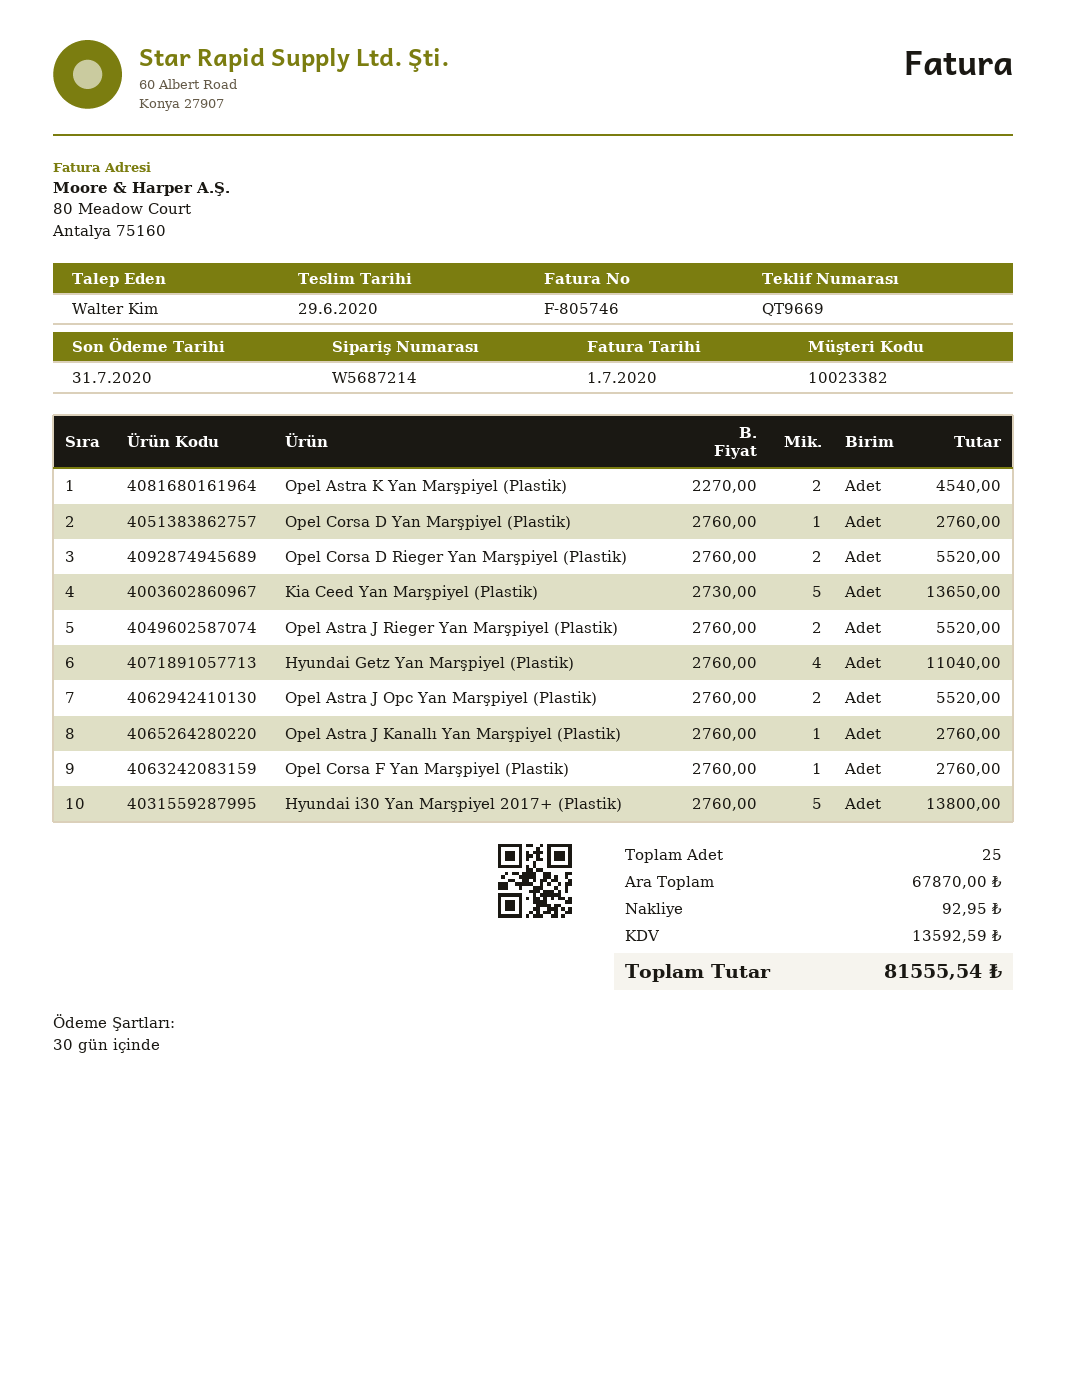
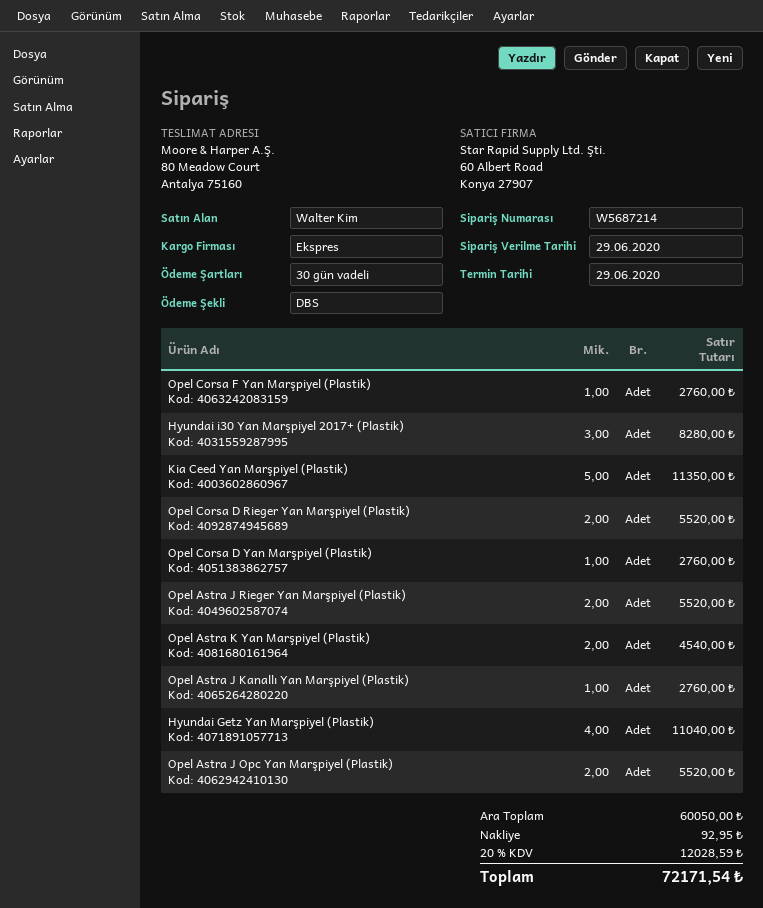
Kia Ceed Yan Marşpiyel (Plastik): 5 for 13650.00 -> 5 for 11350.00
Hyundai i30 Yan Marşpiyel 2017+ (Plastik): 5 for 13800.00 -> 3 for 8280.00
subtotal: 67870.00 -> 60050.00
tax: 13592.59 -> 12028.59
total: 81555.54 -> 72171.54

